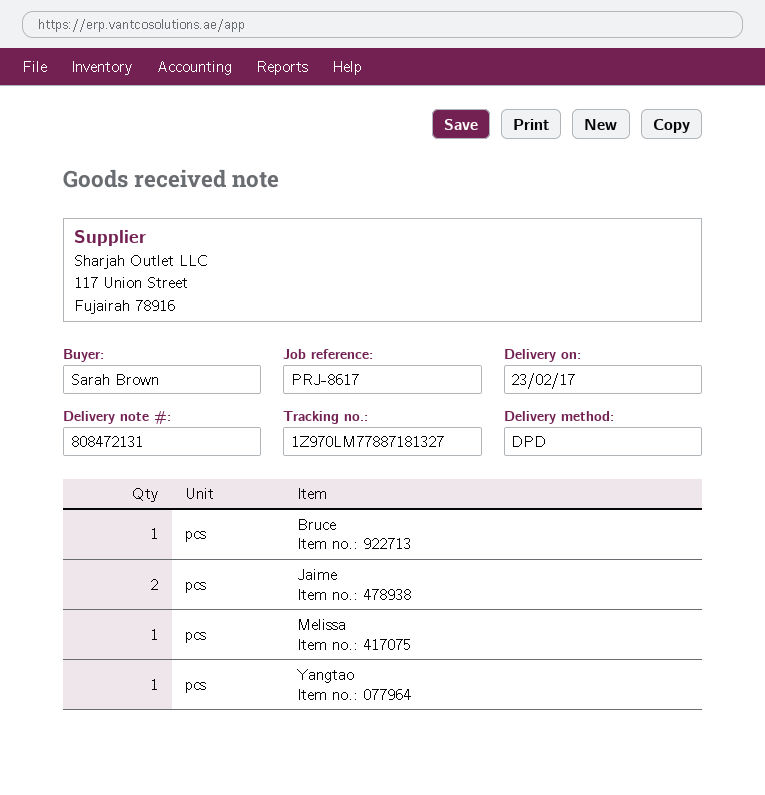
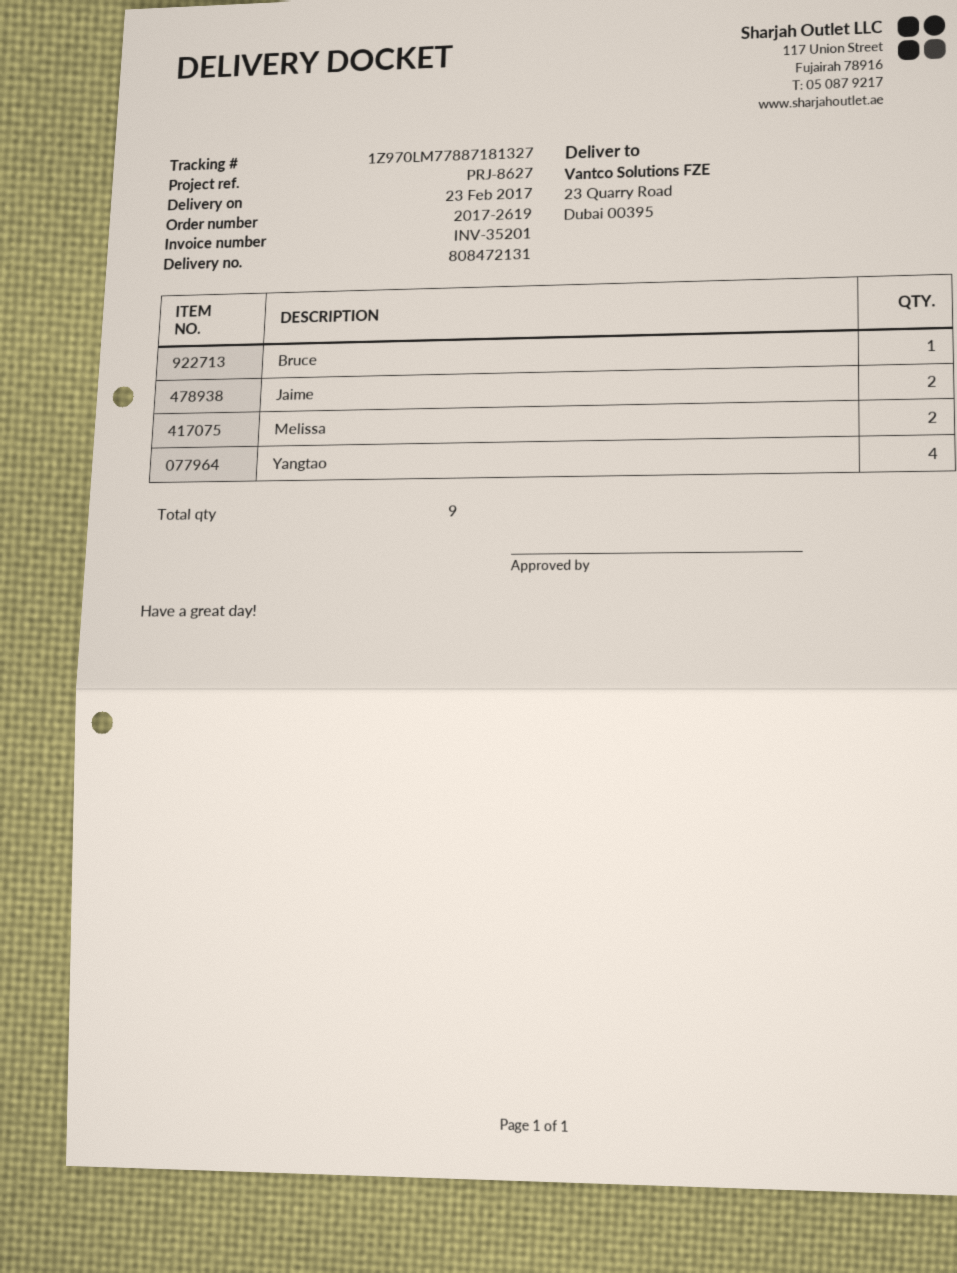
reference: PRJ-8617 -> PRJ-8627
Melissa: 1 -> 2
Yangtao: 1 -> 4

